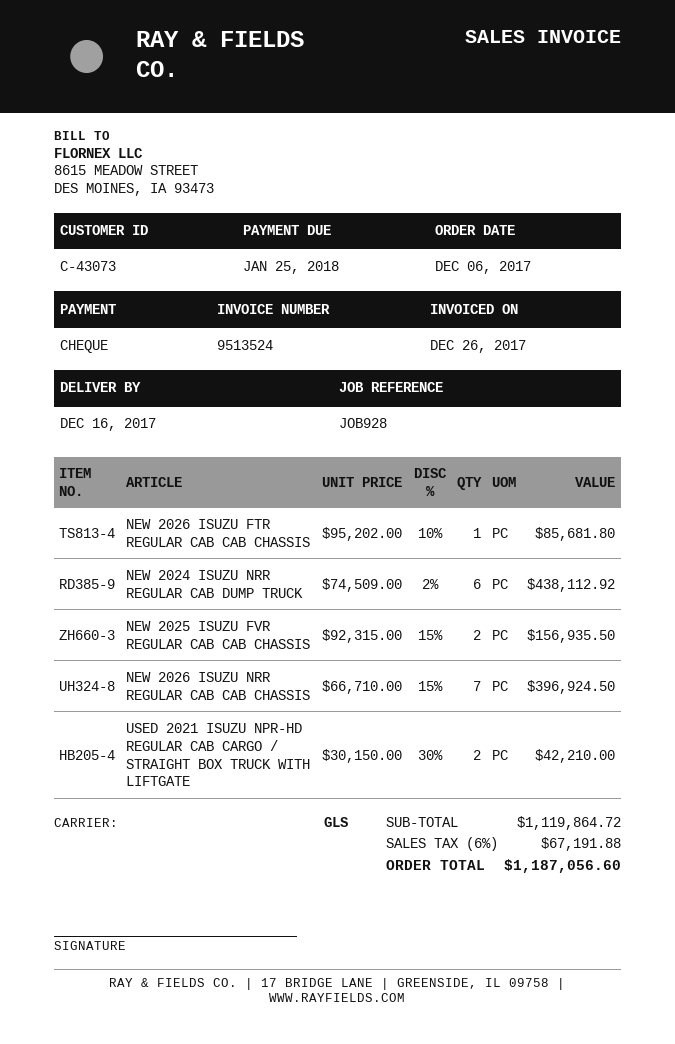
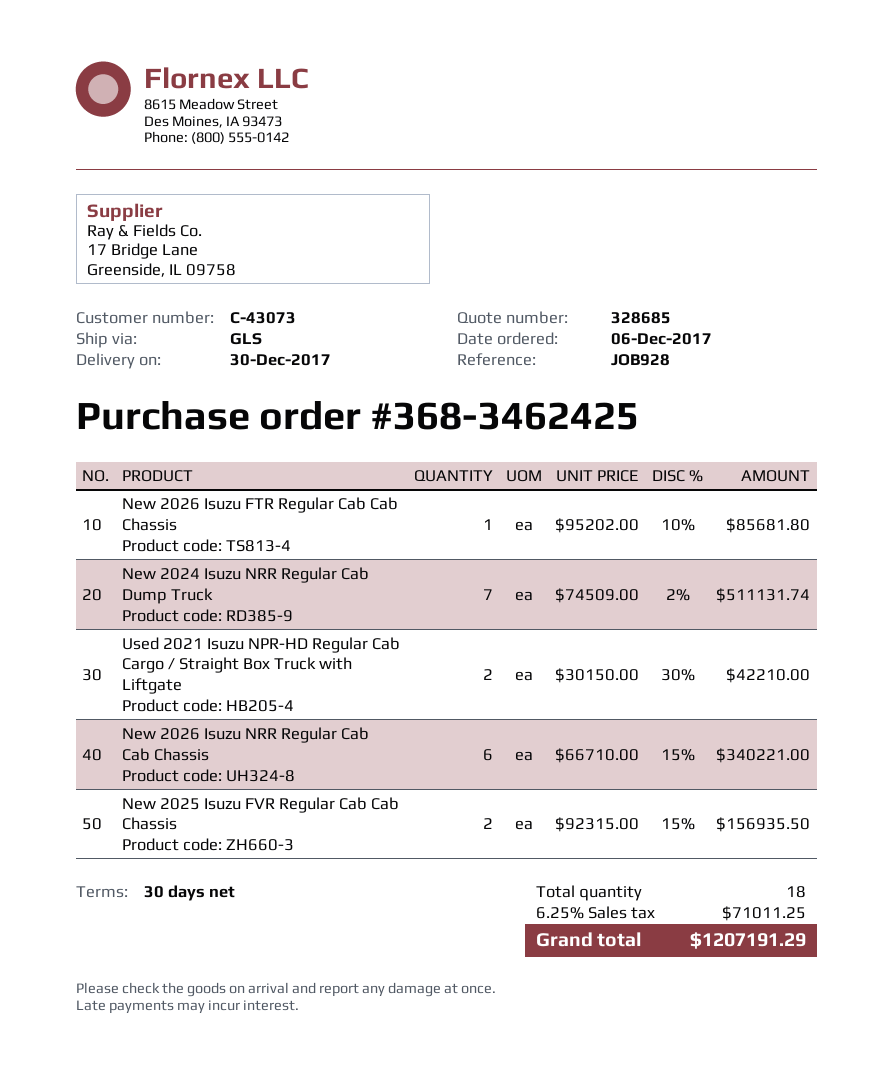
delivery date: 2017-12-16 -> 2017-12-30
NEW 2024 ISUZU NRR REGULAR CAB DUMP TRUCK: 6 x 74509.00 - 2% = 438112.92 -> 7 x 74509.00 - 2% = 511131.74
NEW 2026 ISUZU NRR REGULAR CAB CAB CHASSIS: 7 x 66710.00 - 15% = 396924.50 -> 6 x 66710.00 - 15% = 340221.00
tax: 6% = 67191.88 -> 6.25% = 71011.25
total: 1187056.60 -> 1207191.29

